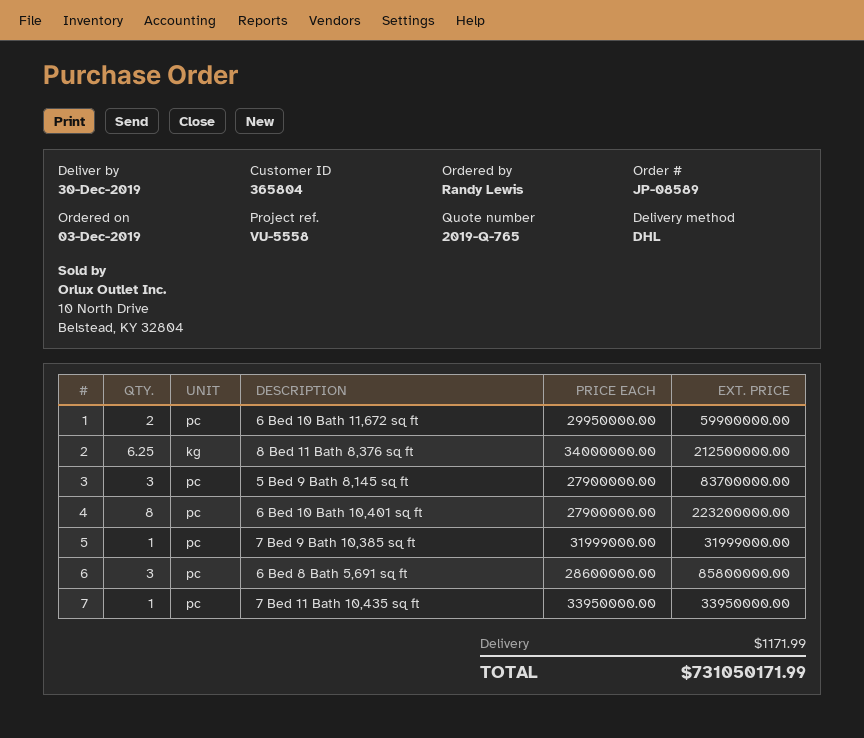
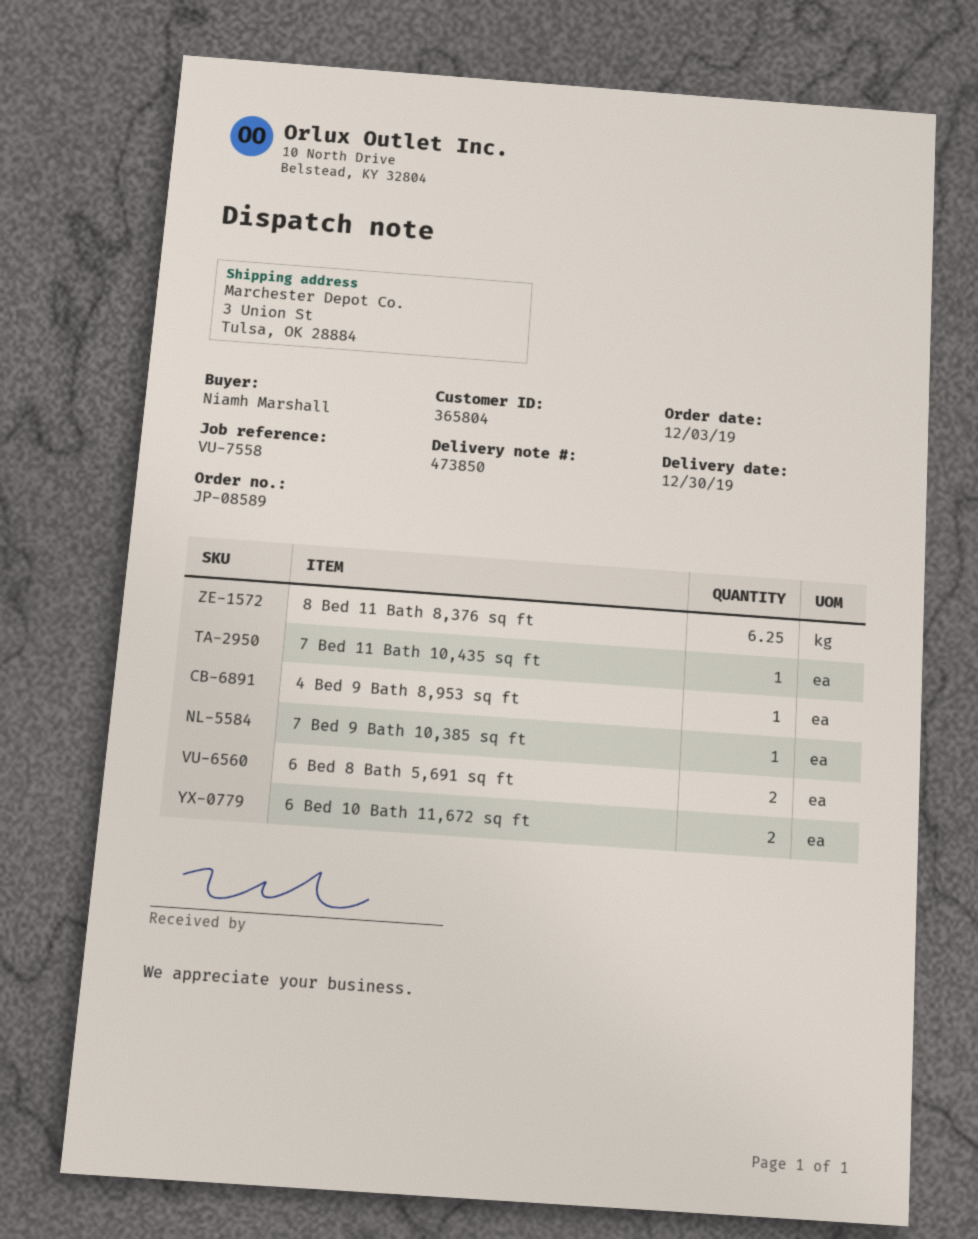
reference: VU-5558 -> VU-7558
ordered by: Randy Lewis -> Niamh Marshall
5 Bed 9 Bath 8,145 sq ft: 3 -> none
6 Bed 10 Bath 10,401 sq ft: 8 -> none
6 Bed 8 Bath 5,691 sq ft: 3 -> 2
4 Bed 9 Bath 8,953 sq ft: none -> 1

